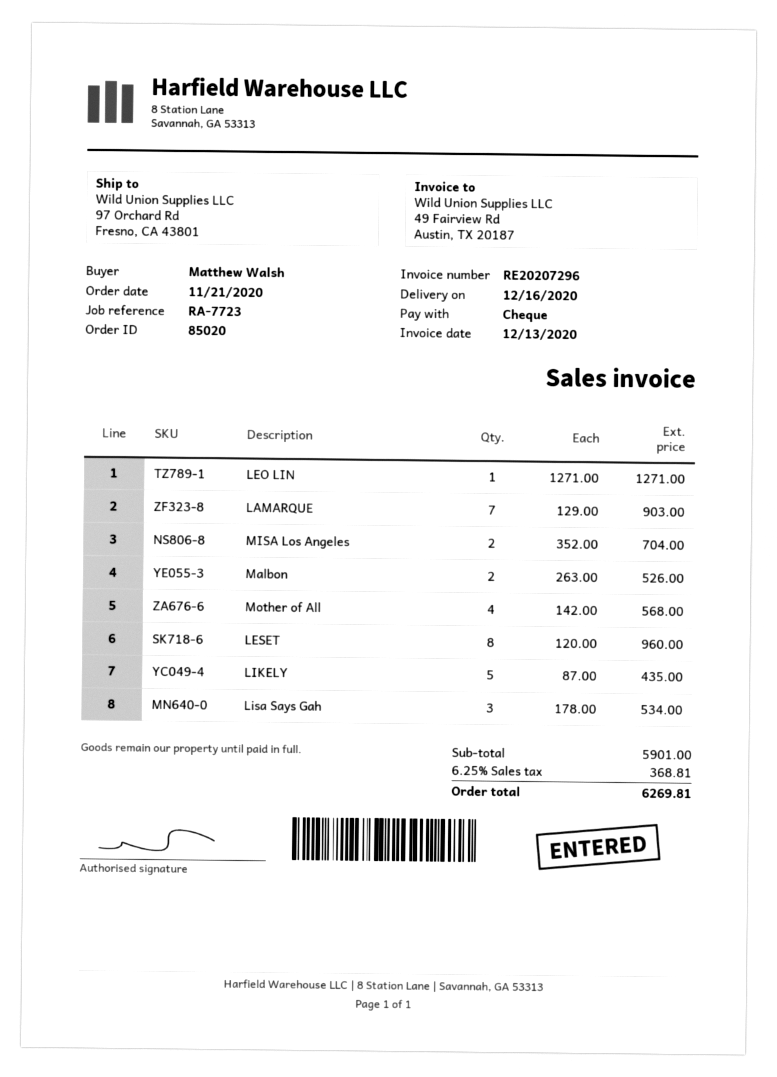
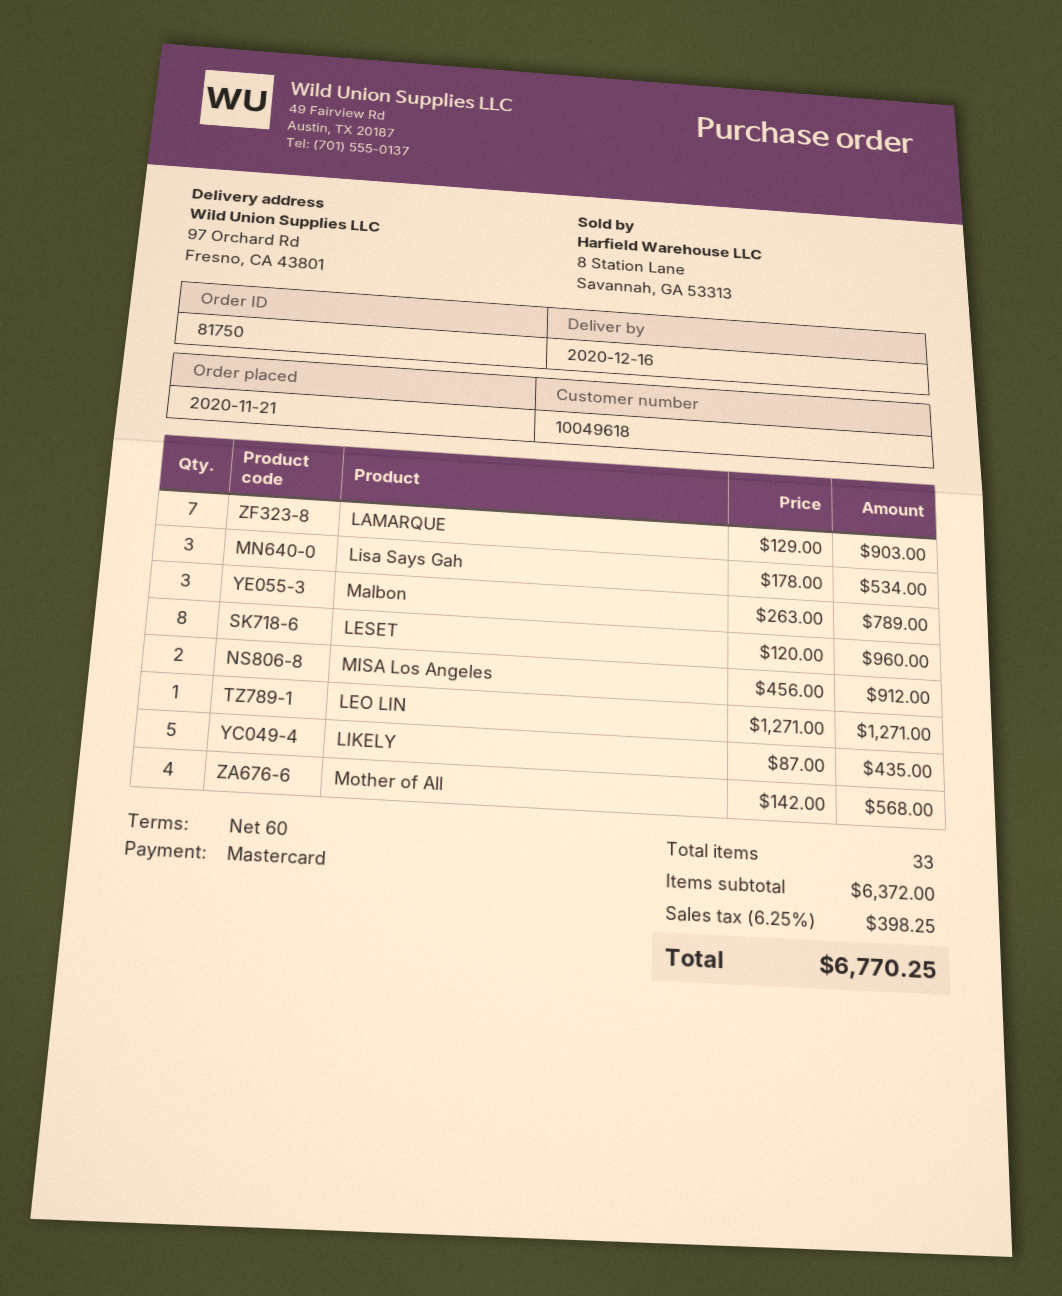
order number: 85020 -> 81750
payment method: cheque -> Mastercard
MISA Los Angeles: 2 x 352.00 = 704.00 -> 2 x 456.00 = 912.00
Malbon: 2 x 263.00 = 526.00 -> 3 x 263.00 = 789.00
subtotal: 5901.00 -> 6372.00
tax: 6.25% = 368.81 -> 6.25% = 398.25
total: 6269.81 -> 6770.25

